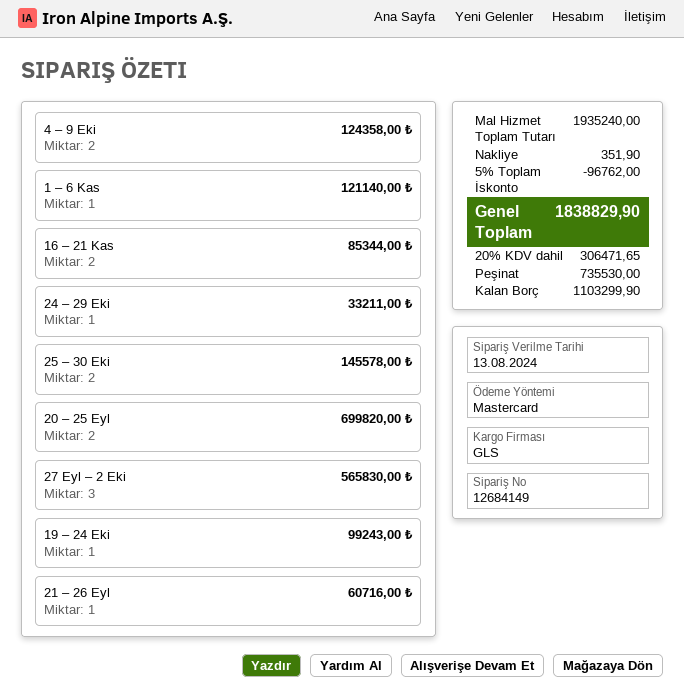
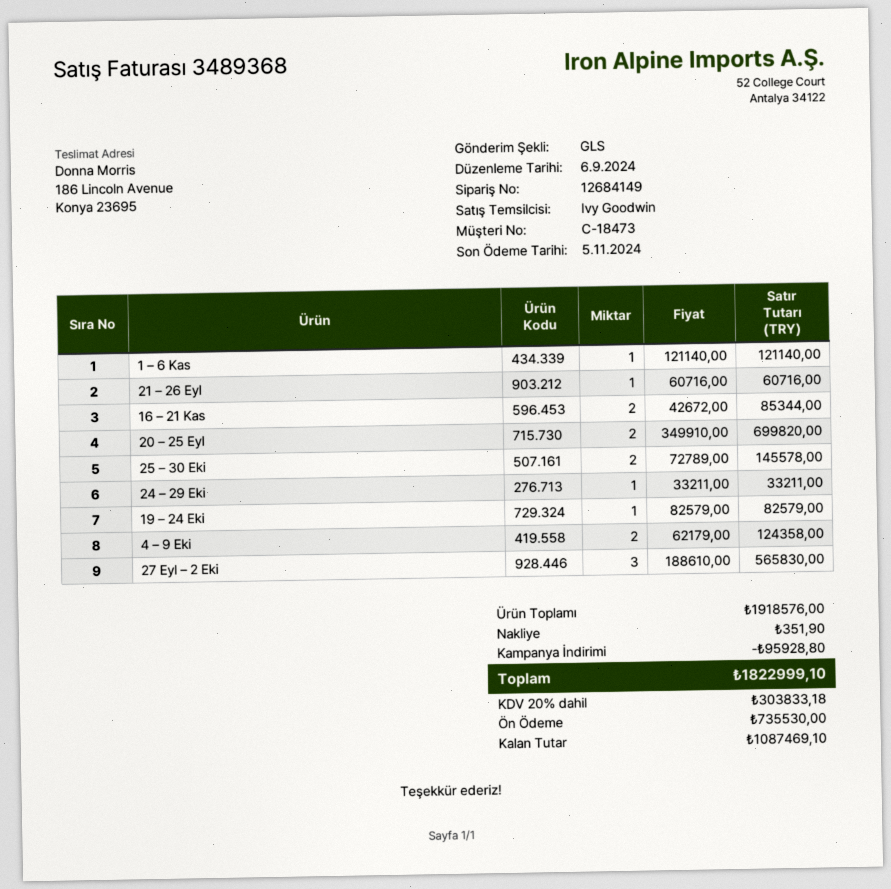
19 – 24 Eki: 1 for 99243.00 -> 1 for 82579.00
subtotal: 1935240.00 -> 1918576.00
discount: 96762.00 -> 95928.80
tax: 20% = 306471.65 -> 20% = 303833.18
total: 1838829.90 -> 1822999.10
balance: 1103299.90 -> 1087469.10

